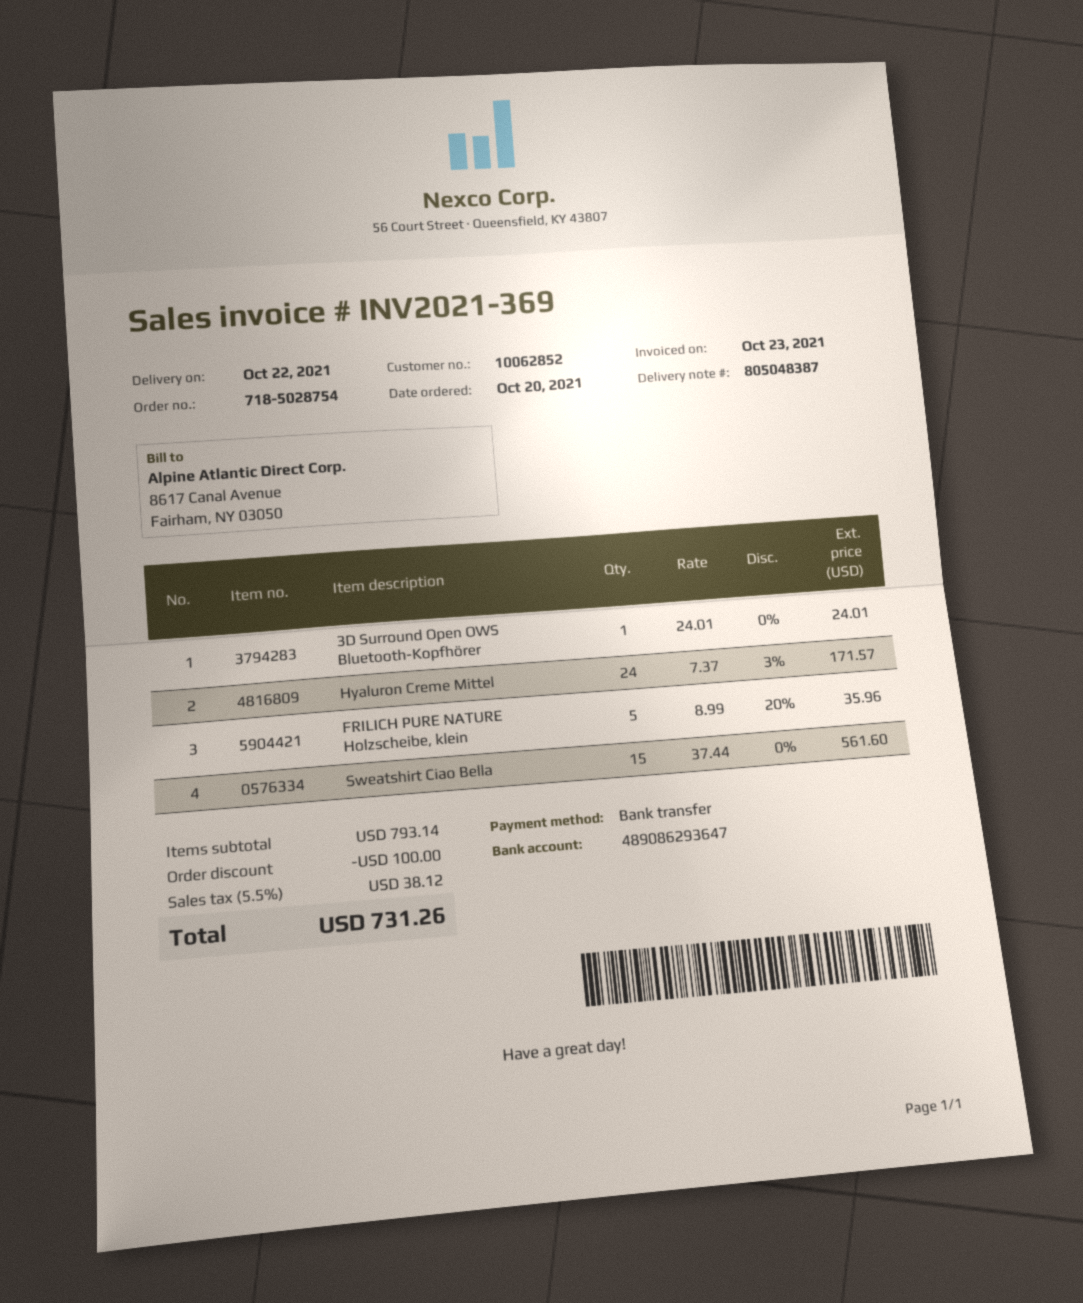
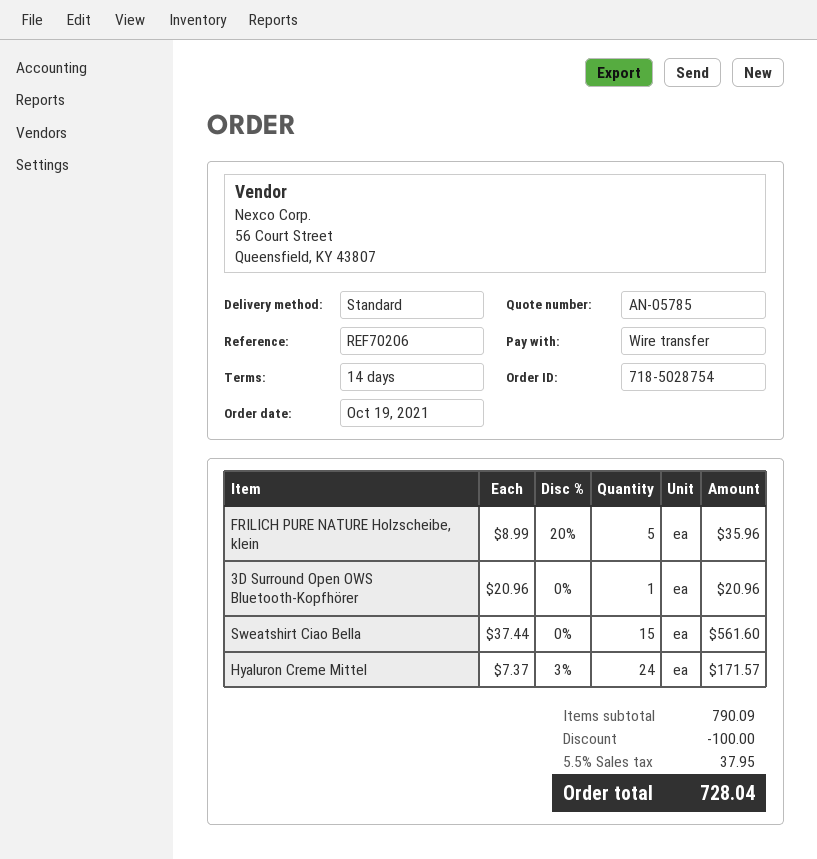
order date: 2021-10-20 -> 2021-10-19
3D Surround Open OWS Bluetooth-Kopfhörer: 1 x 24.01 = 24.01 -> 1 x 20.96 = 20.96
subtotal: 793.14 -> 790.09
tax: 5.5% = 38.12 -> 5.5% = 37.95
total: 731.26 -> 728.04

